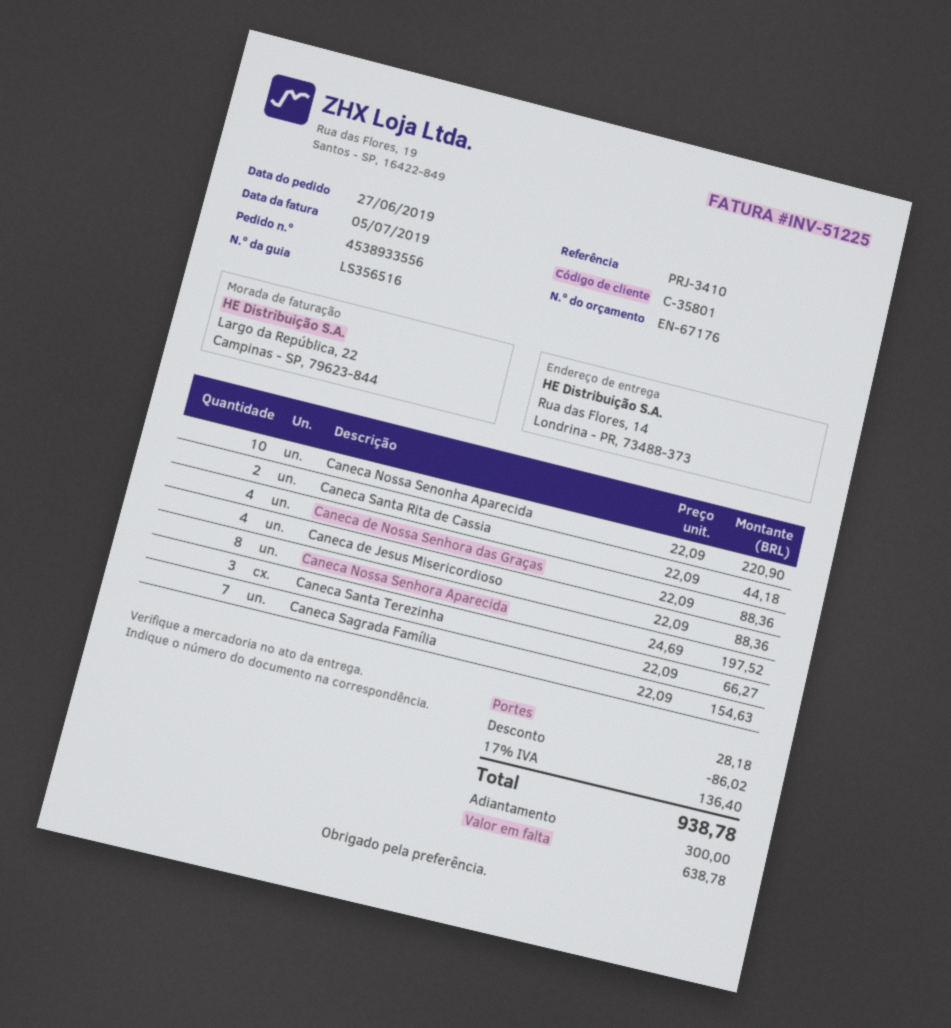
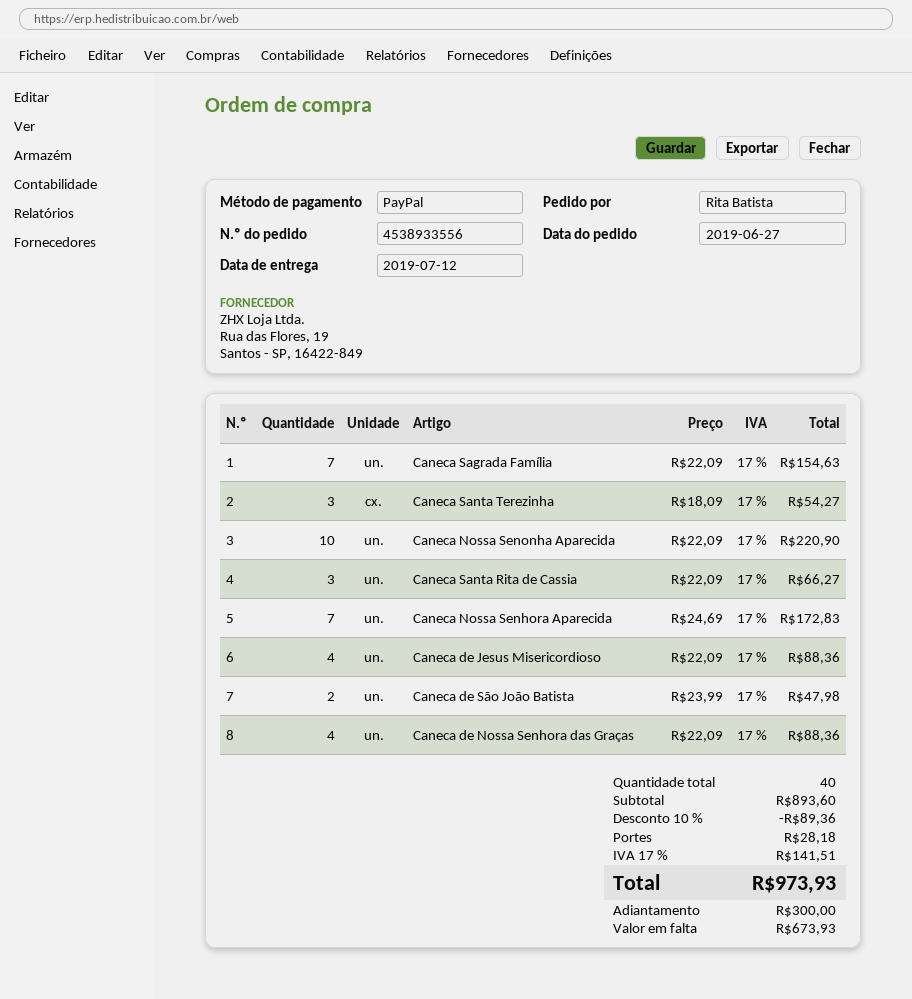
Caneca Santa Rita de Cassia: 2 x 22.09 = 44.18 -> 3 x 22.09 = 66.27
Caneca Nossa Senhora Aparecida: 8 x 24.69 = 197.52 -> 7 x 24.69 = 172.83
Caneca Santa Terezinha: 3 x 22.09 = 66.27 -> 3 x 18.09 = 54.27
Caneca de São João Batista: none -> 2 x 23.99 = 47.98
discount: 86.02 -> 89.36
tax: 17% = 136.40 -> 17% = 141.51
total: 938.78 -> 973.93
balance: 638.78 -> 673.93

